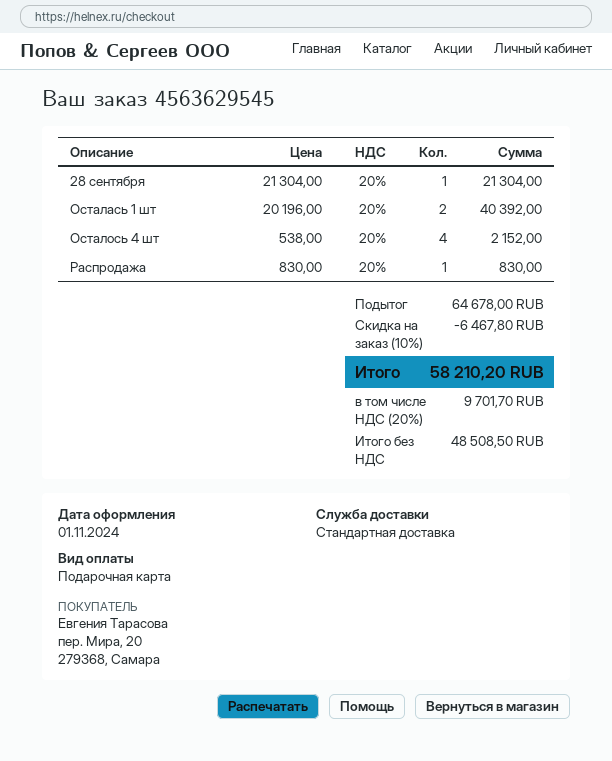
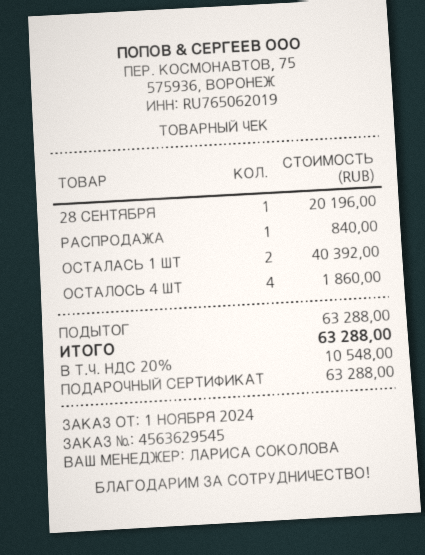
28 сентября: 1 for 21304.00 -> 1 for 20196.00
Осталось 4 шт: 4 for 2152.00 -> 4 for 1860.00
Распродажа: 1 for 830.00 -> 1 for 840.00
subtotal: 64678.00 -> 63288.00
discount: 10% = 6467.80 -> none
tax: 20% = 9701.70 -> 20% = 10548.00
total: 58210.20 -> 63288.00

